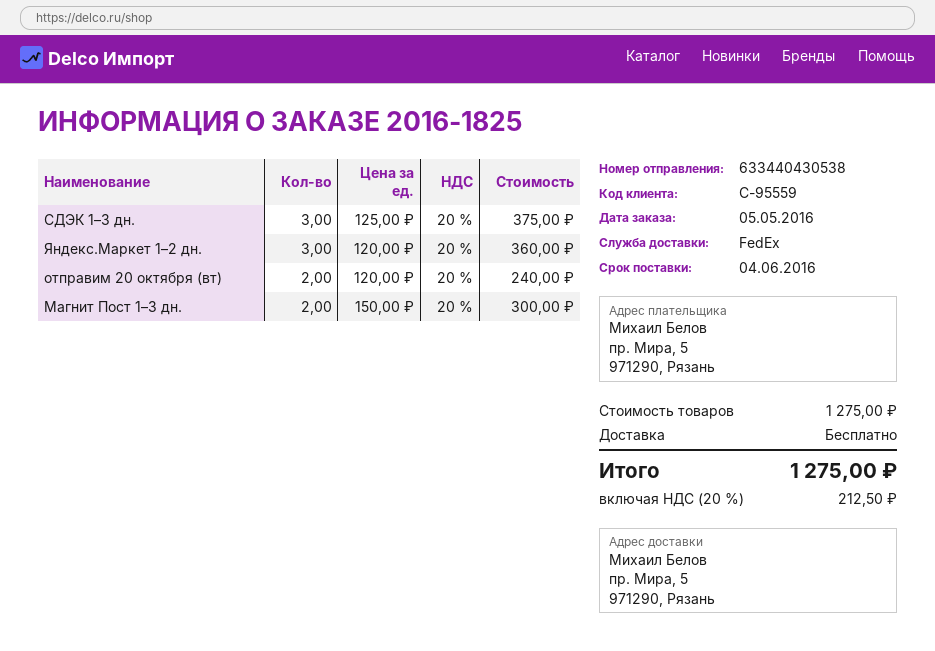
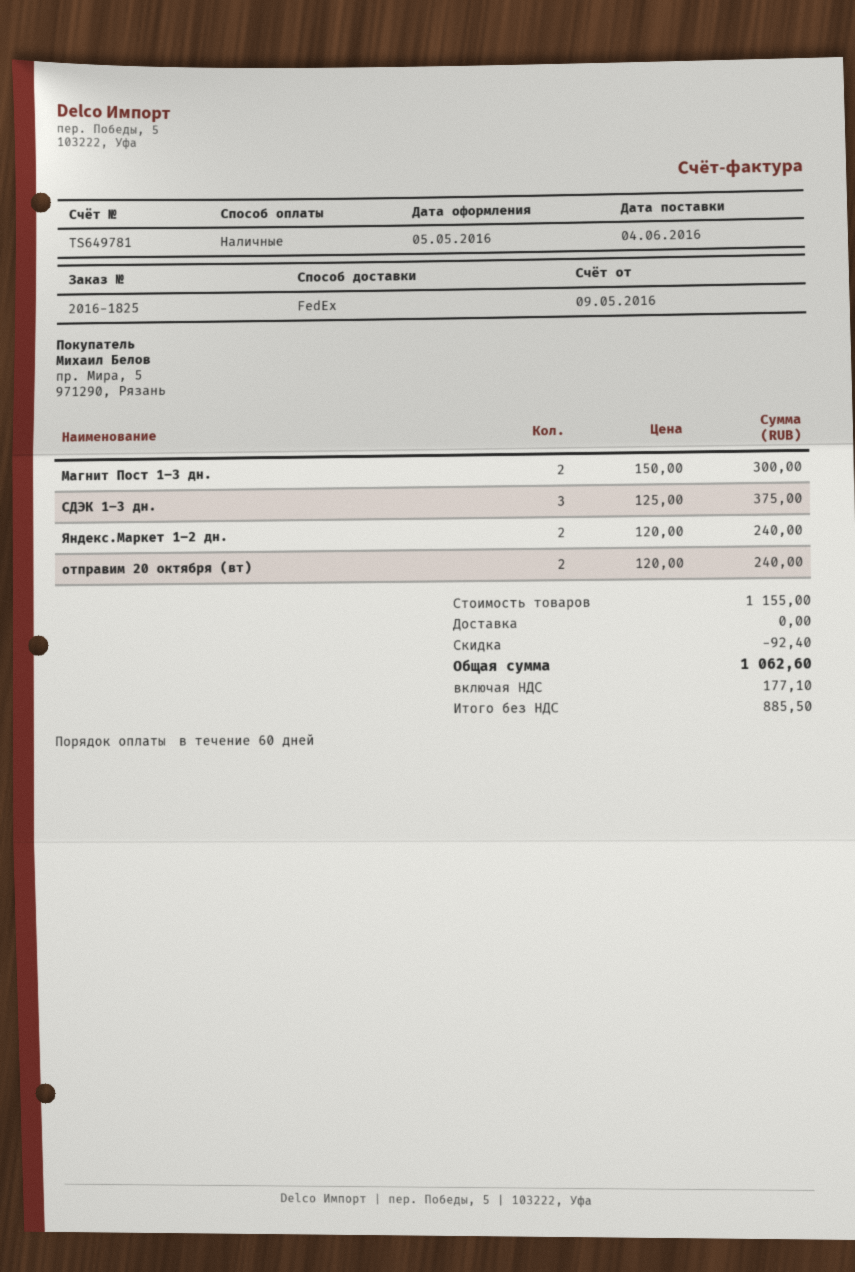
Яндекс.Маркет 1–2 дн.: 3 x 120.00 = 360.00 -> 2 x 120.00 = 240.00
subtotal: 1275.00 -> 1155.00
discount: none -> 92.40
tax: 212.50 -> 177.10
total: 1275.00 -> 1062.60

